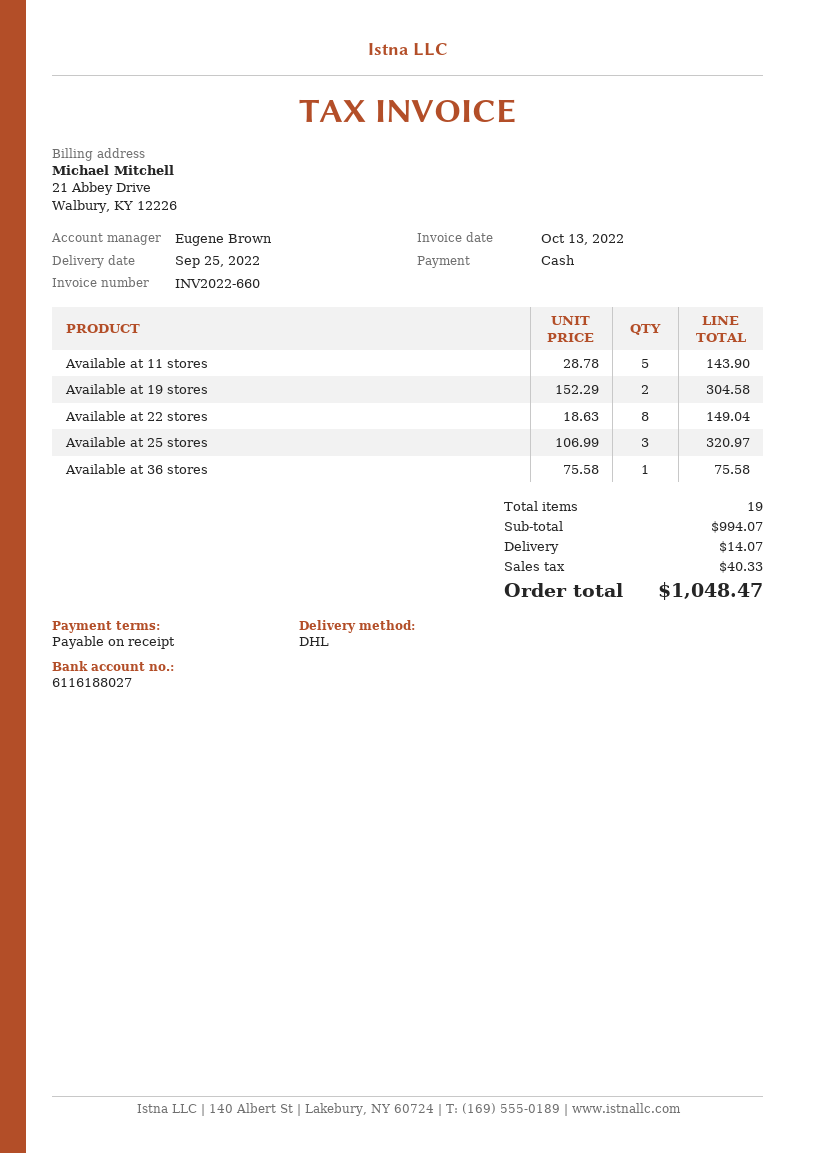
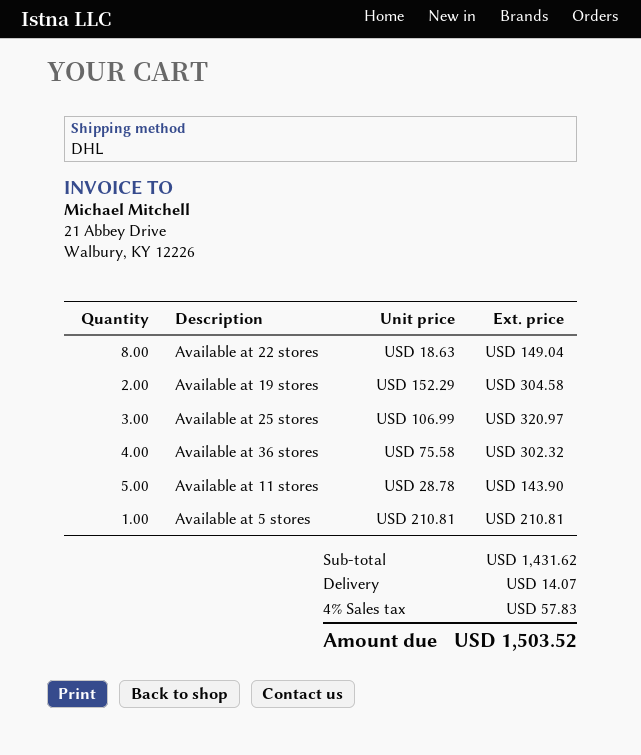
Available at 36 stores: 1 x 75.58 = 75.58 -> 4 x 75.58 = 302.32
Available at 5 stores: none -> 1 x 210.81 = 210.81
subtotal: 994.07 -> 1431.62
tax: 40.33 -> 57.83
total: 1048.47 -> 1503.52

